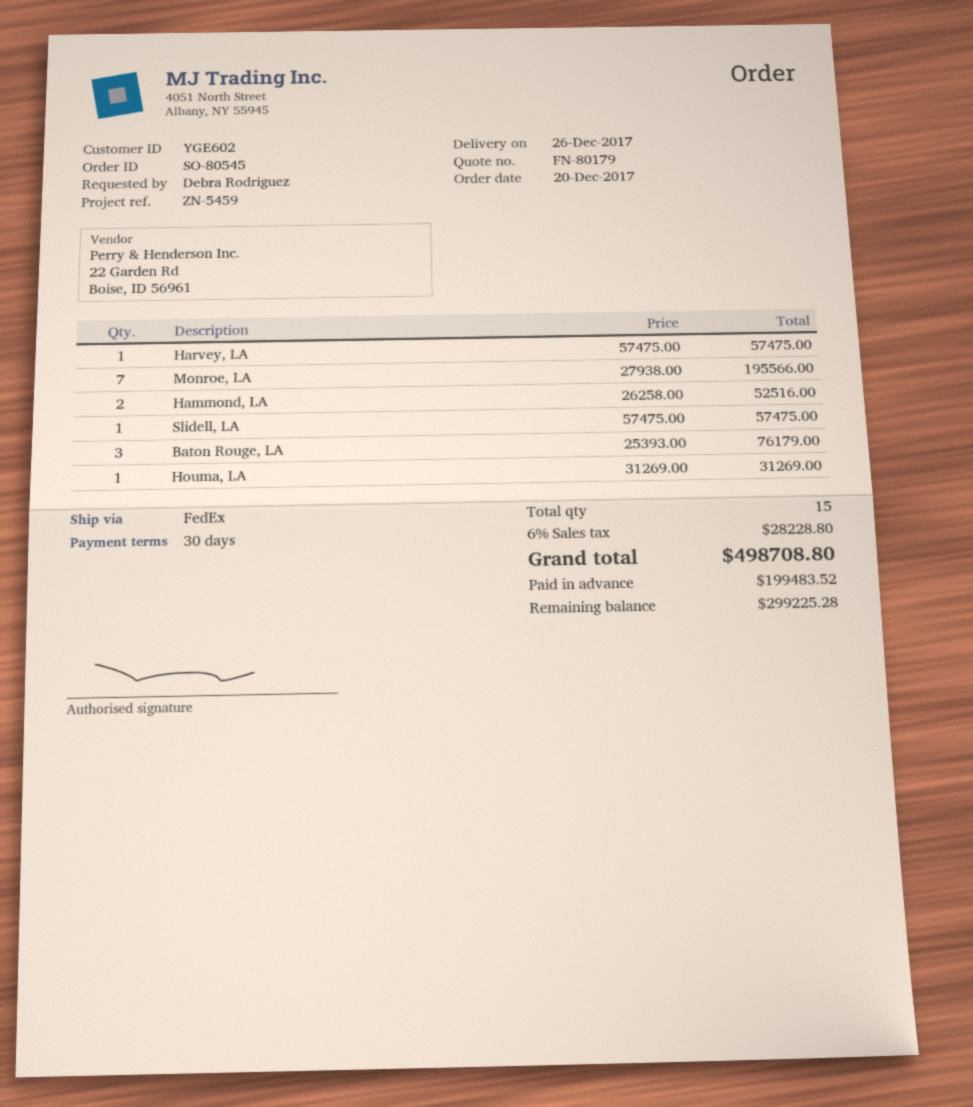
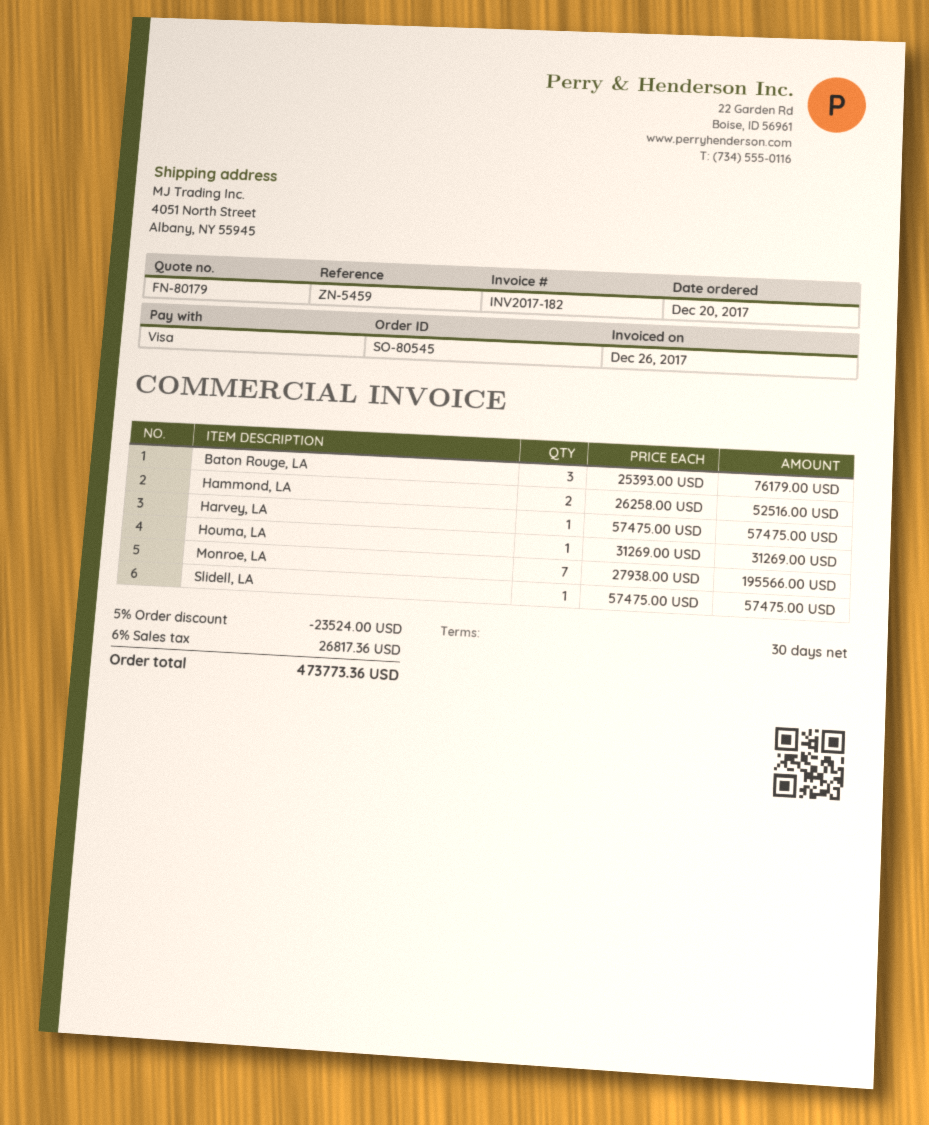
discount: none -> 5% = 23524.00
tax: 6% = 28228.80 -> 6% = 26817.36
total: 498708.80 -> 473773.36

